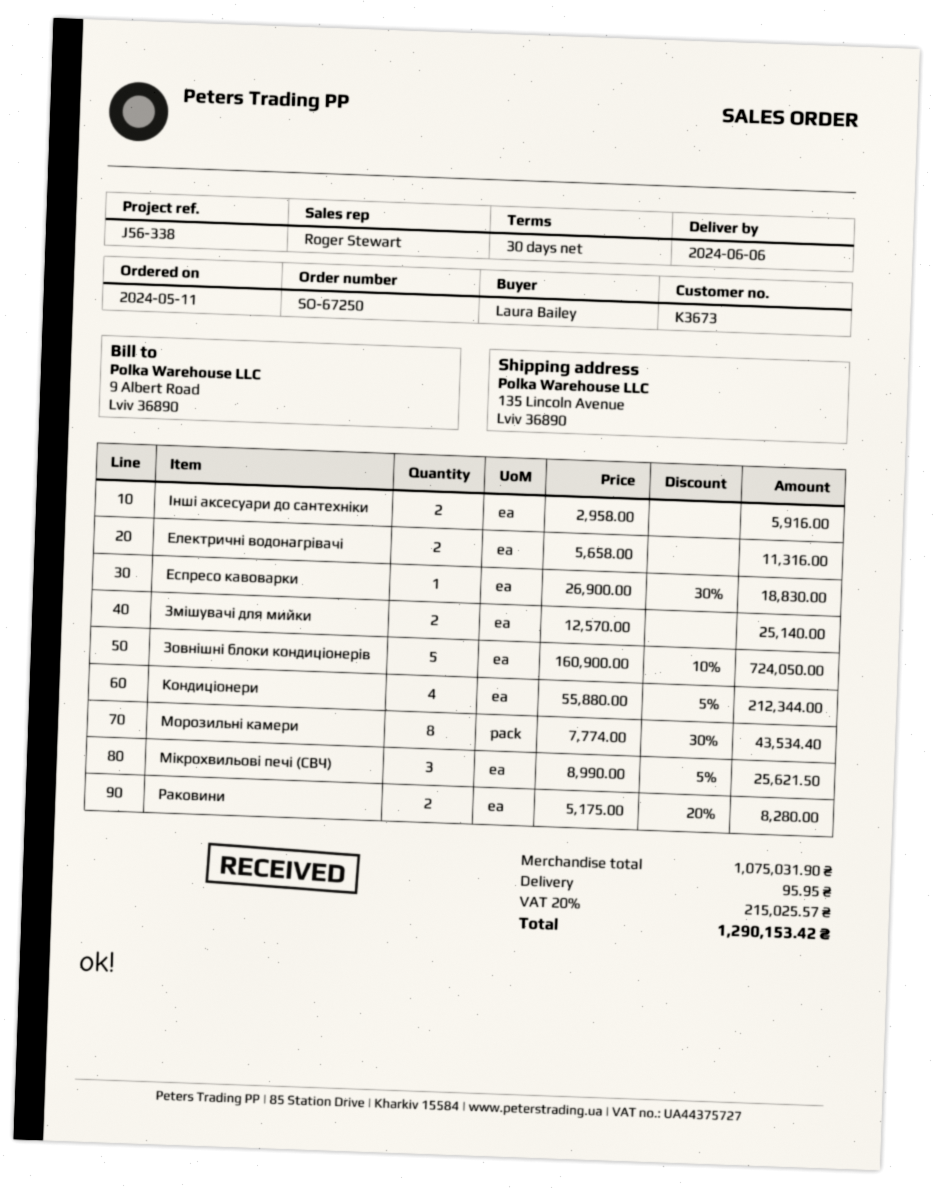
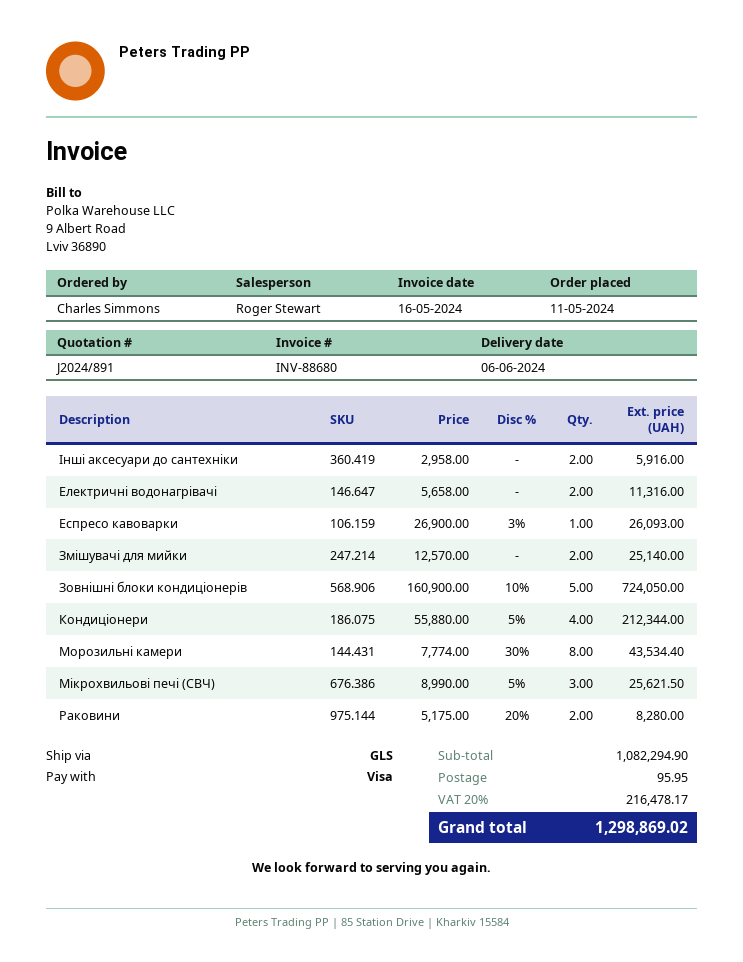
ordered by: Laura Bailey -> Charles Simmons
Еспресо кавоварки: 1 x 26900.00 - 30% = 18830.00 -> 1 x 26900.00 - 3% = 26093.00
subtotal: 1075031.90 -> 1082294.90
tax: 20% = 215025.57 -> 20% = 216478.17
total: 1290153.42 -> 1298869.02

